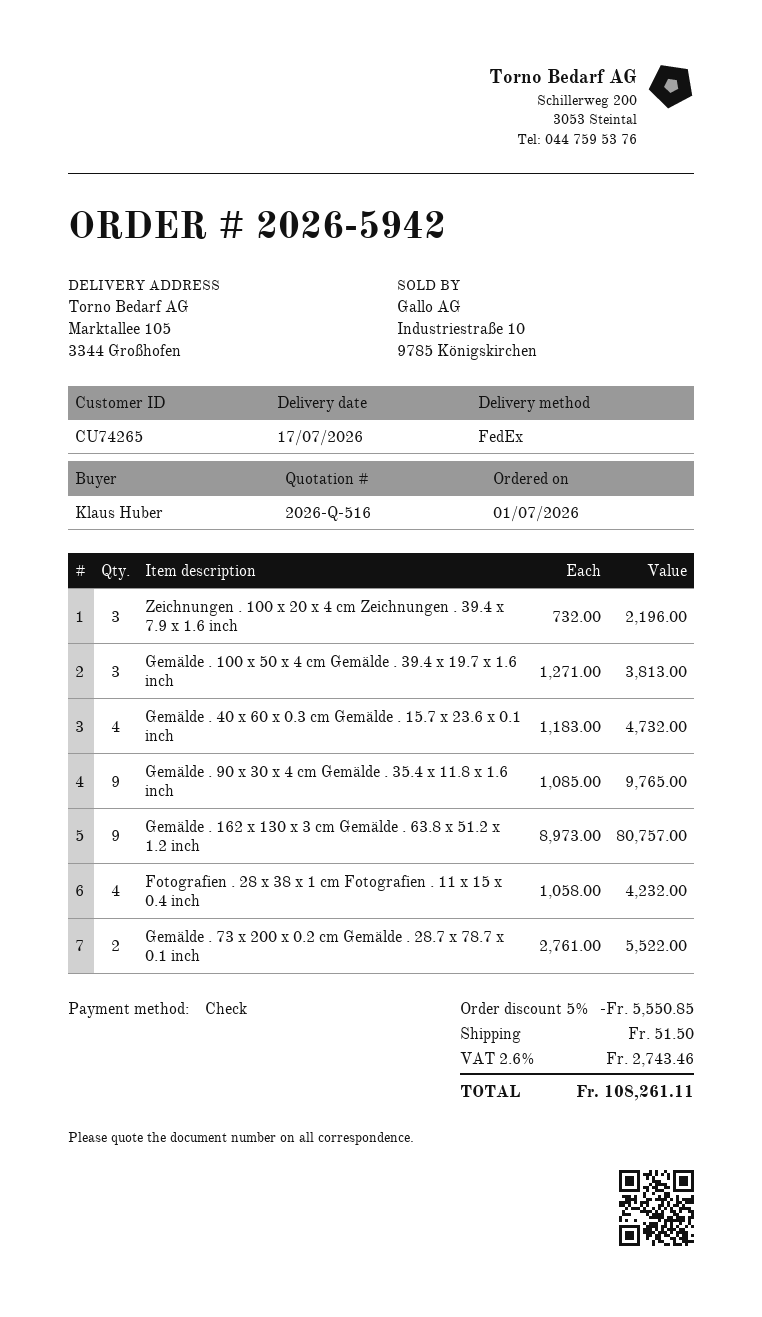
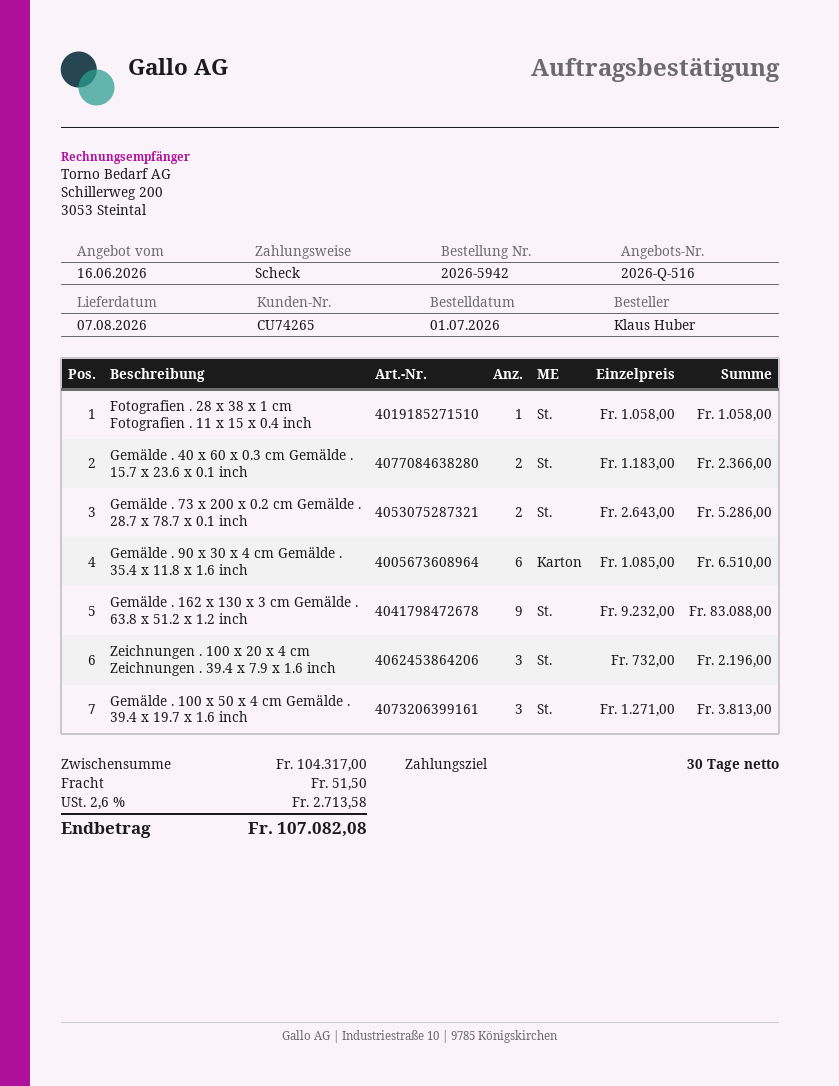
delivery date: 2026-07-17 -> 2026-08-07
Gemälde . 40 x 60 x 0.3 cm Gemälde . 15.7 x 23.6 x 0.1 inch: 4 x 1183.00 = 4732.00 -> 2 x 1183.00 = 2366.00
Gemälde . 90 x 30 x 4 cm Gemälde . 35.4 x 11.8 x 1.6 inch: 9 x 1085.00 = 9765.00 -> 6 x 1085.00 = 6510.00
Gemälde . 162 x 130 x 3 cm Gemälde . 63.8 x 51.2 x 1.2 inch: 9 x 8973.00 = 80757.00 -> 9 x 9232.00 = 83088.00
Fotografien . 28 x 38 x 1 cm Fotografien . 11 x 15 x 0.4 inch: 4 x 1058.00 = 4232.00 -> 1 x 1058.00 = 1058.00
Gemälde . 73 x 200 x 0.2 cm Gemälde . 28.7 x 78.7 x 0.1 inch: 2 x 2761.00 = 5522.00 -> 2 x 2643.00 = 5286.00
discount: 5% = 5550.85 -> none
tax: 2.6% = 2743.46 -> 2.6% = 2713.58
total: 108261.11 -> 107082.08

